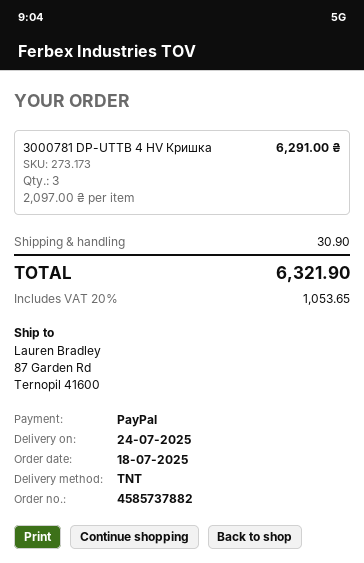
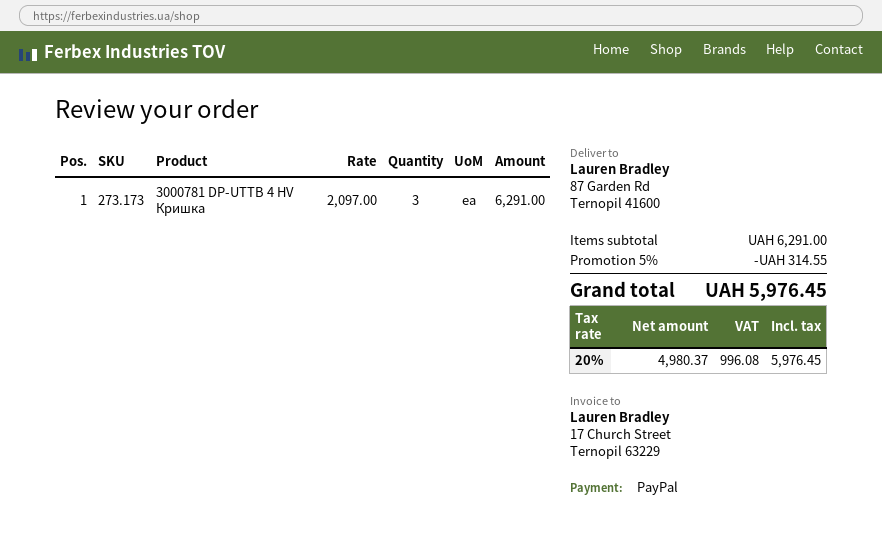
discount: none -> 5% = 314.55
shipping: 30.90 -> none
tax: 20% = 1053.65 -> 20% = 996.08
total: 6321.90 -> 5976.45

